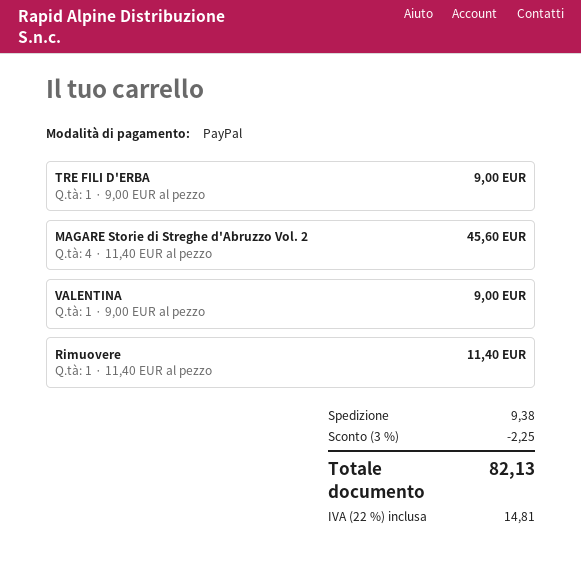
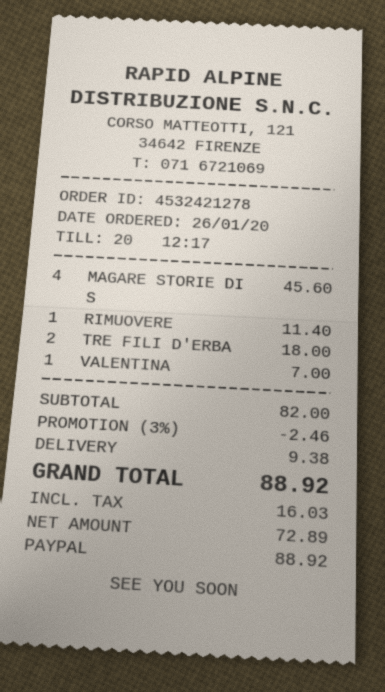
TRE FILI D'ERBA: 1 for 9.00 -> 2 for 18.00
VALENTINA: 1 for 9.00 -> 1 for 7.00
discount: 3% = 2.25 -> 3% = 2.46
tax: 14.81 -> 16.03
total: 82.13 -> 88.92

